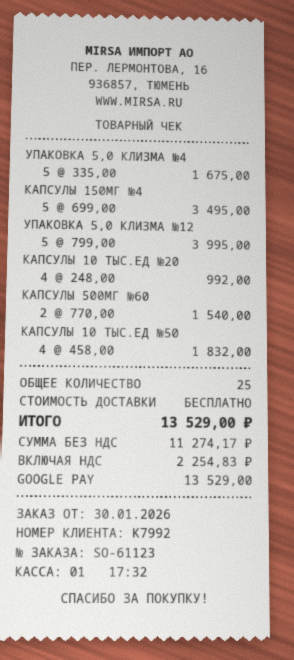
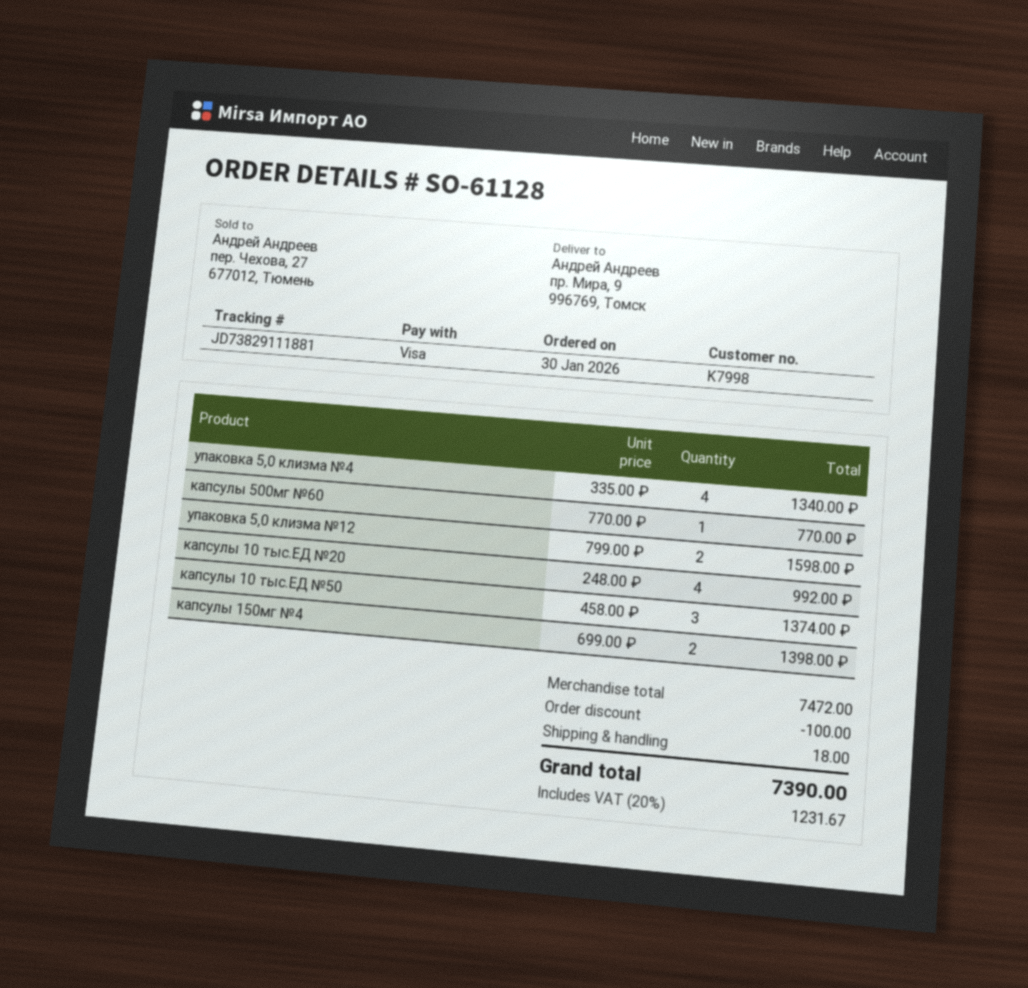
order number: SO-61123 -> SO-61128
customer number: K7992 -> K7998
payment method: Google Pay -> Visa
УПАКОВКА 5,0 КЛИЗМА №4: 5 x 335.00 = 1675.00 -> 4 x 335.00 = 1340.00
КАПСУЛЫ 150МГ №4: 5 x 699.00 = 3495.00 -> 2 x 699.00 = 1398.00
УПАКОВКА 5,0 КЛИЗМА №12: 5 x 799.00 = 3995.00 -> 2 x 799.00 = 1598.00
КАПСУЛЫ 500МГ №60: 2 x 770.00 = 1540.00 -> 1 x 770.00 = 770.00
КАПСУЛЫ 10 ТЫС.ЕД №50: 4 x 458.00 = 1832.00 -> 3 x 458.00 = 1374.00
discount: none -> 100.00
shipping: 0.00 -> 18.00
tax: 2254.83 -> 1231.67
total: 13529.00 -> 7390.00

